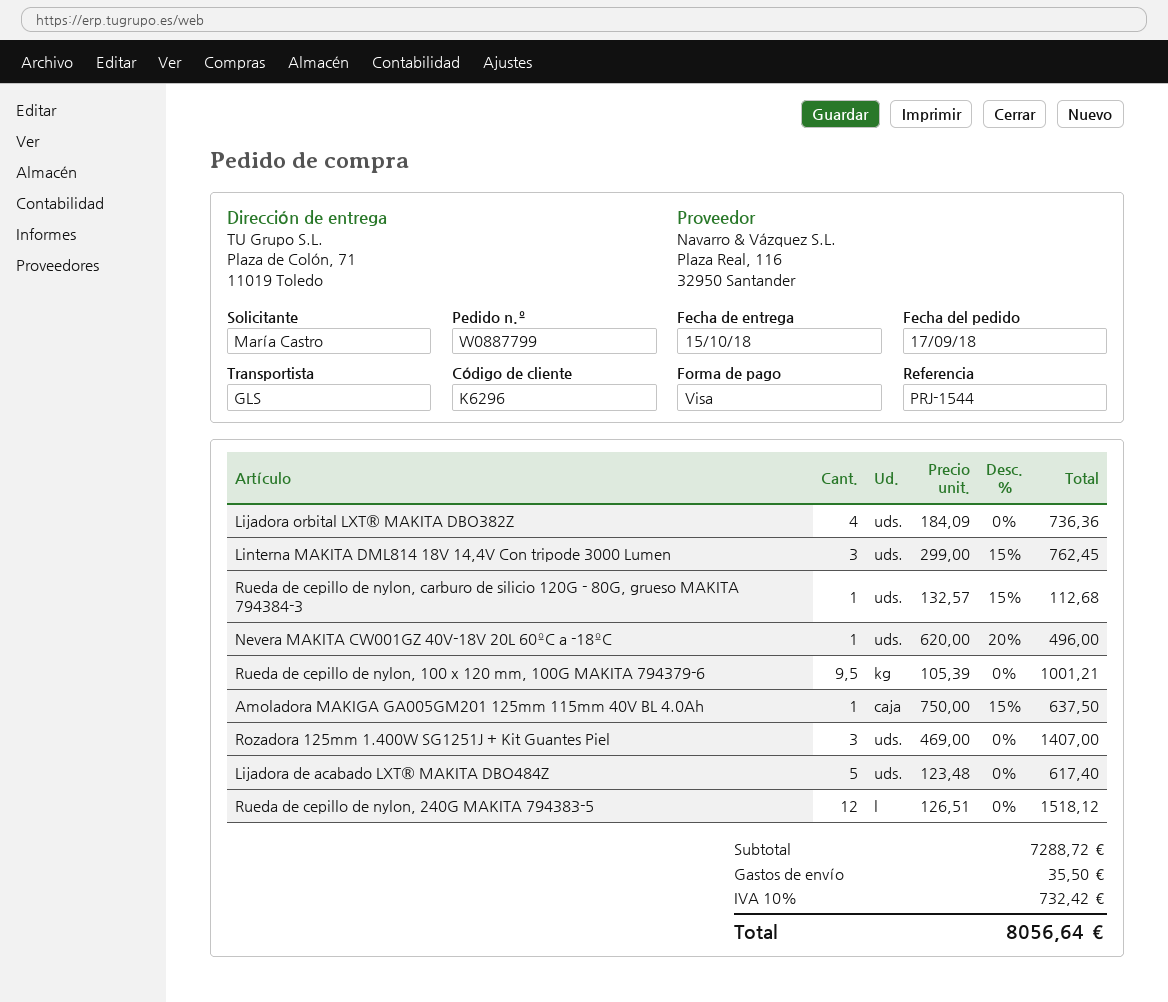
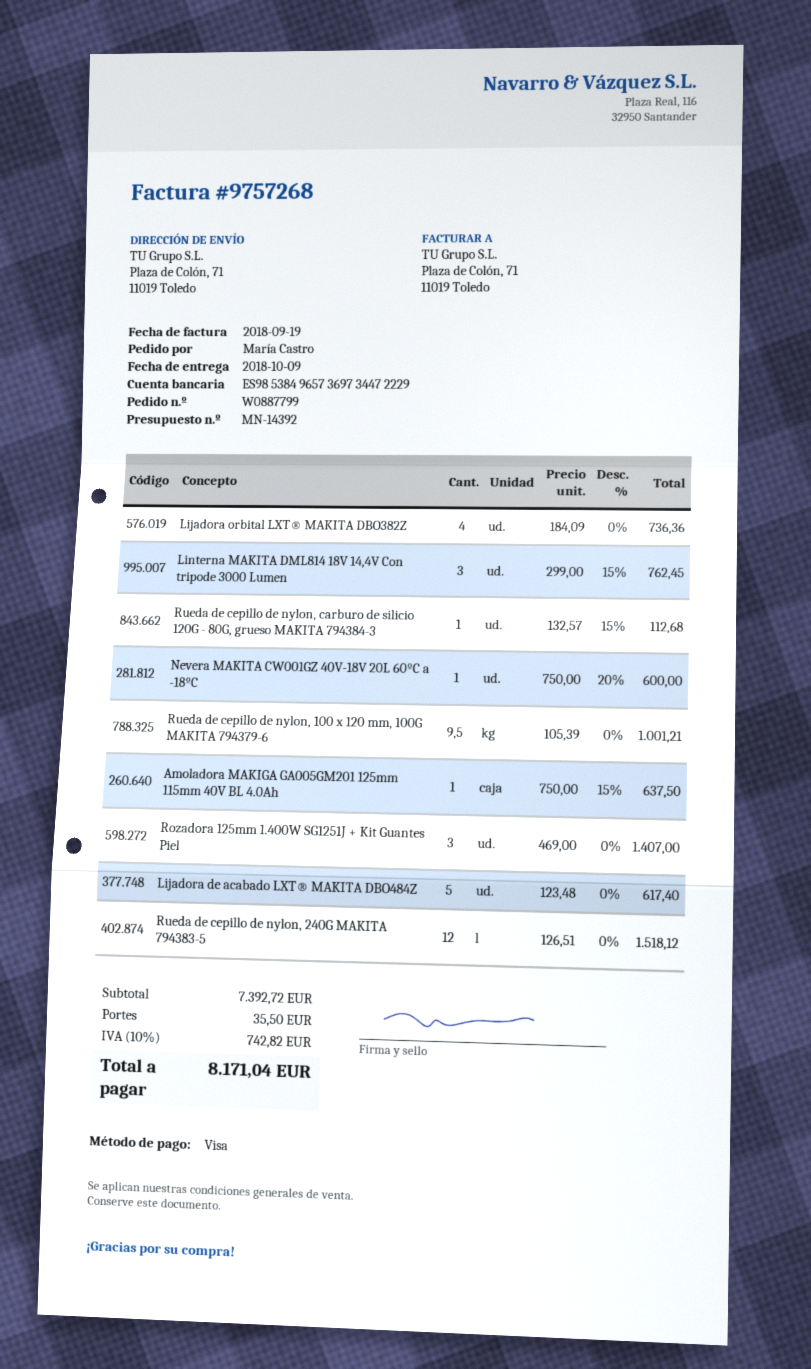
delivery date: 2018-10-15 -> 2018-10-09
Nevera MAKITA CW001GZ 40V-18V 20L 60ºC a -18ºC: 1 x 620.00 - 20% = 496.00 -> 1 x 750.00 - 20% = 600.00
subtotal: 7288.72 -> 7392.72
tax: 10% = 732.42 -> 10% = 742.82
total: 8056.64 -> 8171.04

